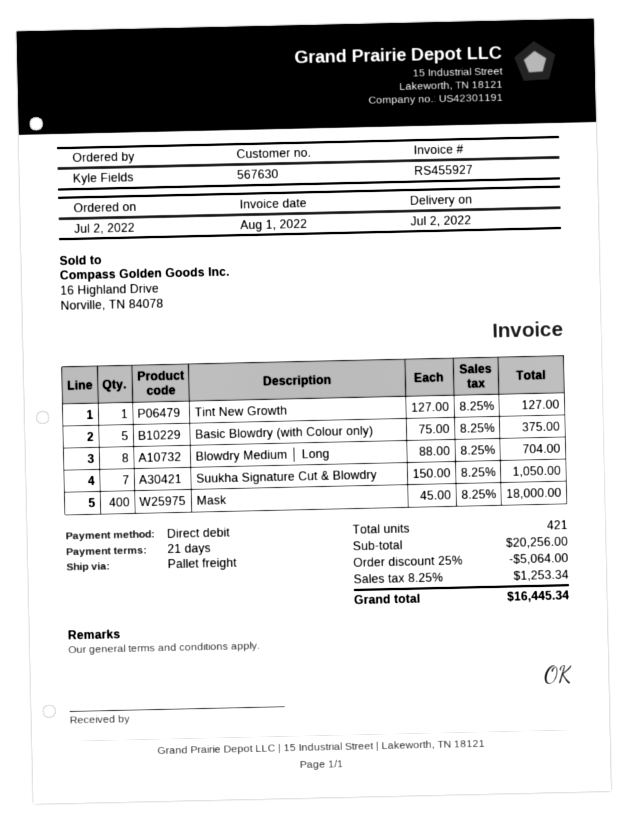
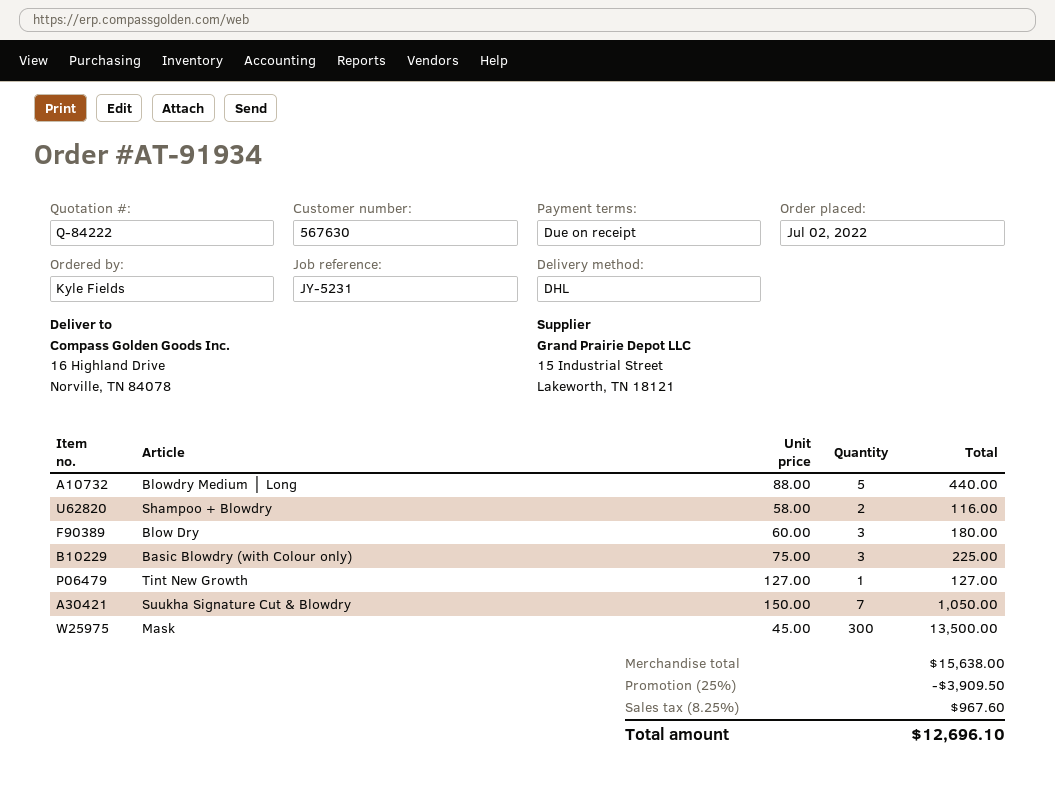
payment terms: 21 days -> on receipt
shipping method: pallet freight -> DHL
Basic Blowdry (with Colour only): 5 x 75.00 = 375.00 -> 3 x 75.00 = 225.00
Blowdry Medium │ Long: 8 x 88.00 = 704.00 -> 5 x 88.00 = 440.00
Mask: 400 x 45.00 = 18000.00 -> 300 x 45.00 = 13500.00
Shampoo + Blowdry: none -> 2 x 58.00 = 116.00
Blow Dry: none -> 3 x 60.00 = 180.00
subtotal: 20256.00 -> 15638.00
discount: 25% = 5064.00 -> 25% = 3909.50
tax: 8.25% = 1253.34 -> 8.25% = 967.60
total: 16445.34 -> 12696.10

